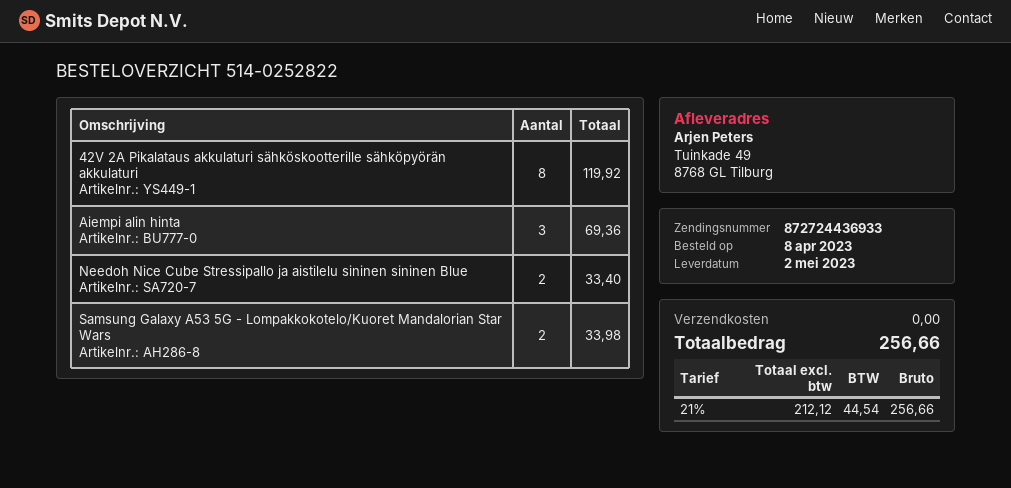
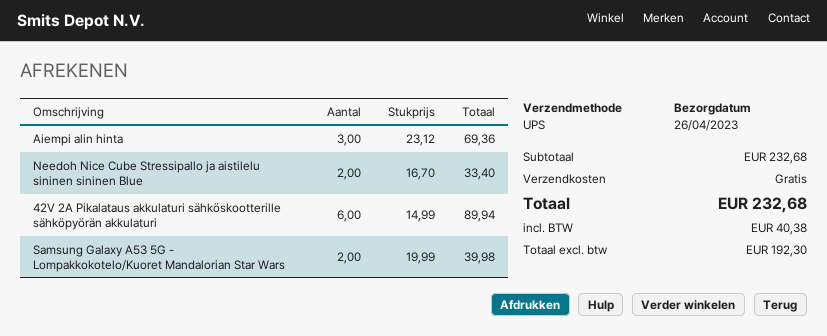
delivery date: 2023-05-02 -> 2023-04-26
42V 2A Pikalataus akkulaturi sähköskootterille sähköpyörän akkulaturi: 8 for 119.92 -> 6 for 89.94
Samsung Galaxy A53 5G - Lompakkokotelo/Kuoret Mandalorian Star Wars: 2 for 33.98 -> 2 for 39.98
net: 212.12 -> 192.30
tax: 44.54 -> 40.38
total: 256.66 -> 232.68

